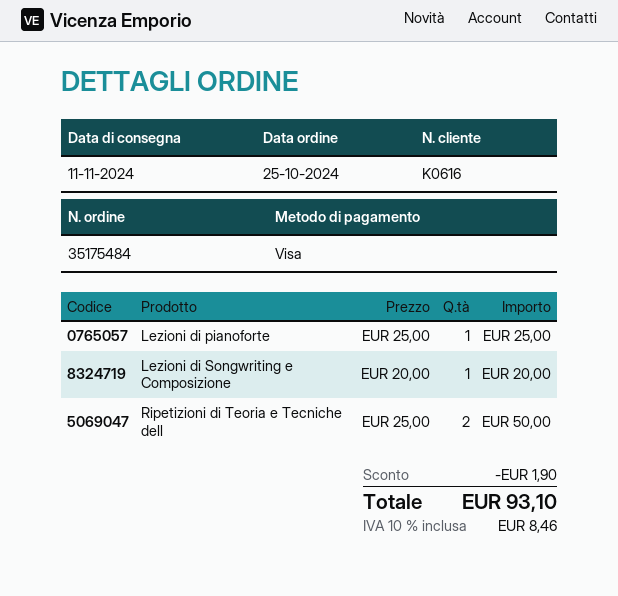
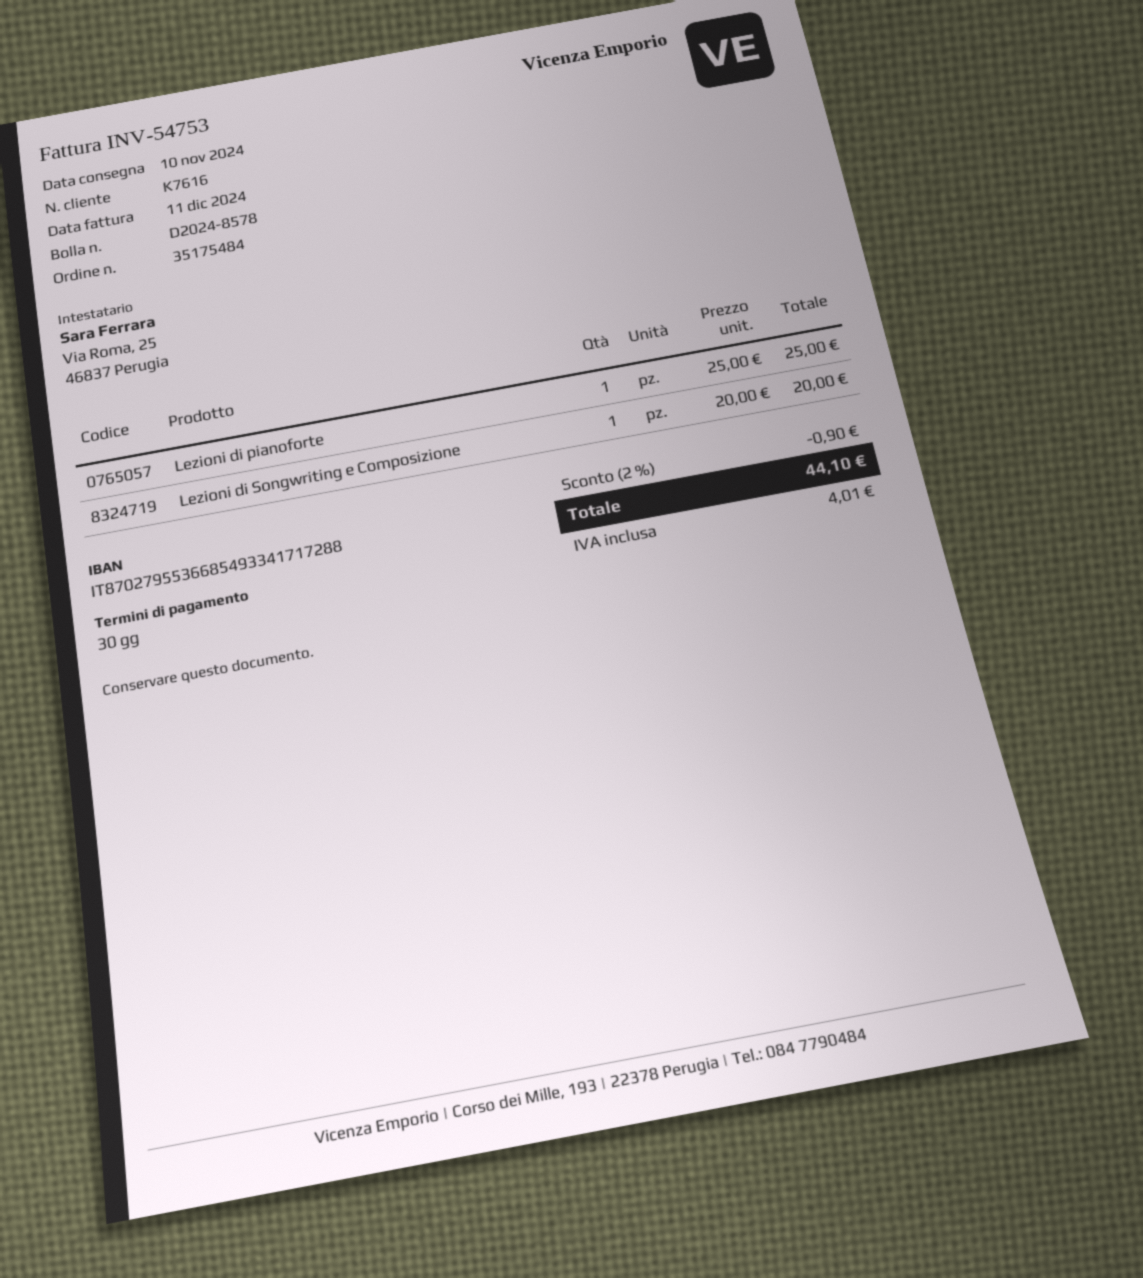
delivery date: 2024-11-11 -> 2024-11-10
customer number: K0616 -> K7616
Ripetizioni di Teoria e Tecniche dell: 2 x 25.00 = 50.00 -> none
discount: 1.90 -> 0.90
tax: 8.46 -> 4.01
total: 93.10 -> 44.10

